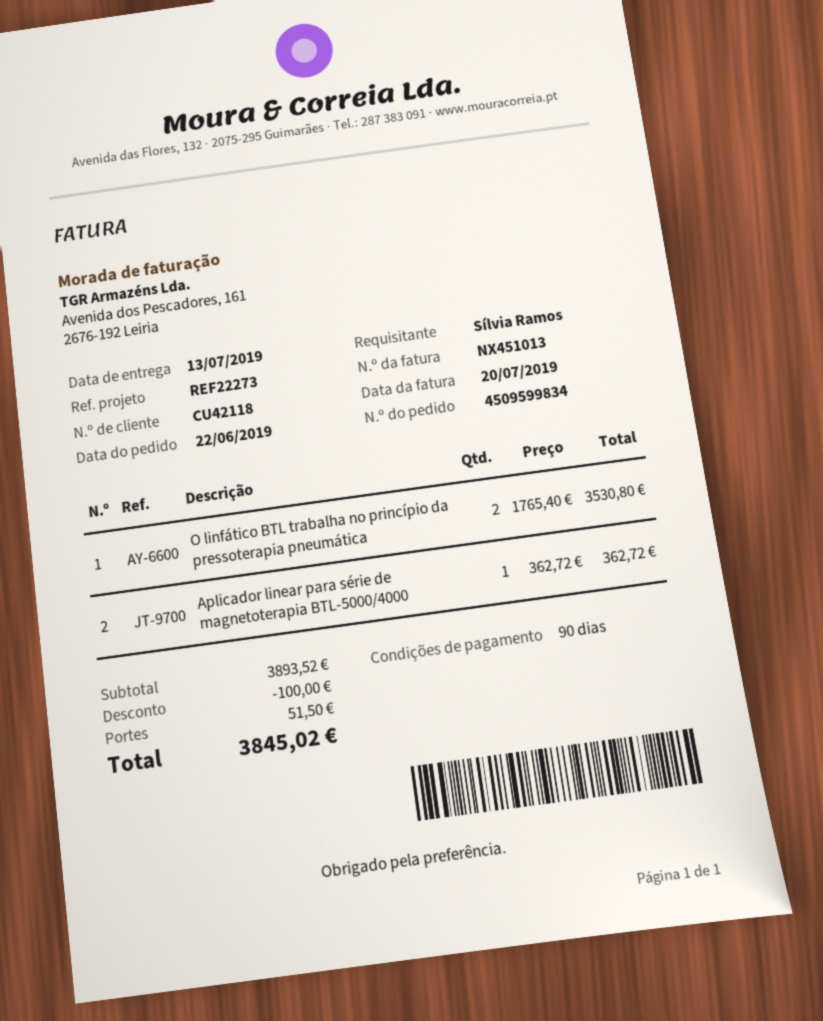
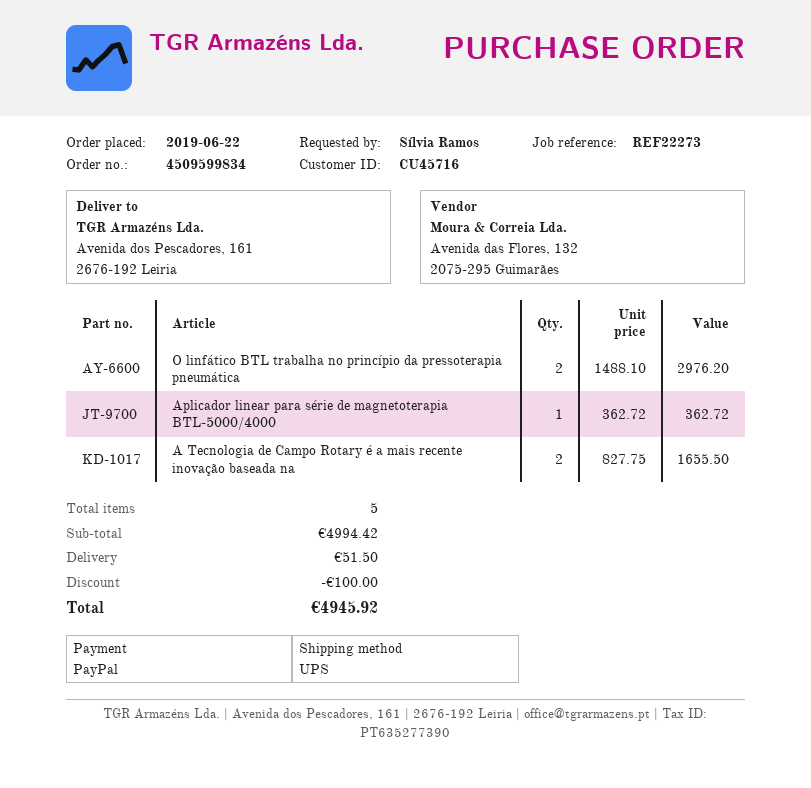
customer number: CU42118 -> CU45716
O linfático BTL trabalha no princípio da pressoterapia pneumática: 2 x 1765.40 = 3530.80 -> 2 x 1488.10 = 2976.20
A Tecnologia de Campo Rotary é a mais recente inovação baseada na: none -> 2 x 827.75 = 1655.50
subtotal: 3893.52 -> 4994.42
total: 3845.02 -> 4945.92

